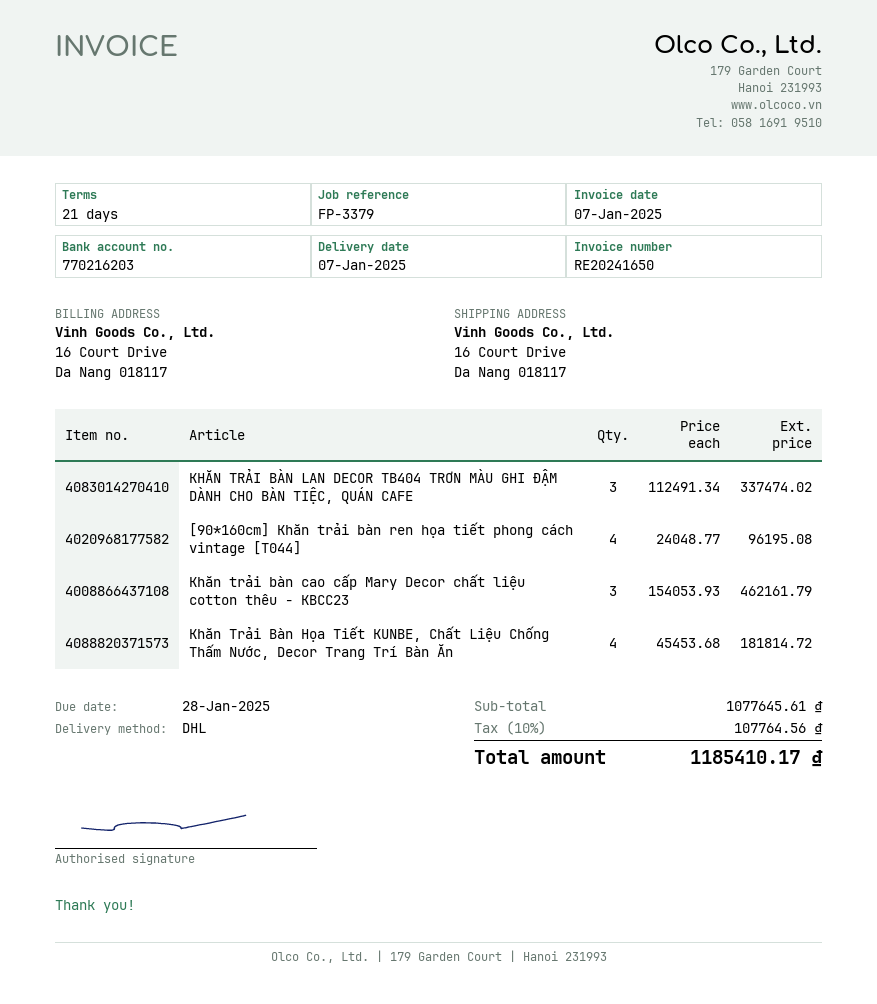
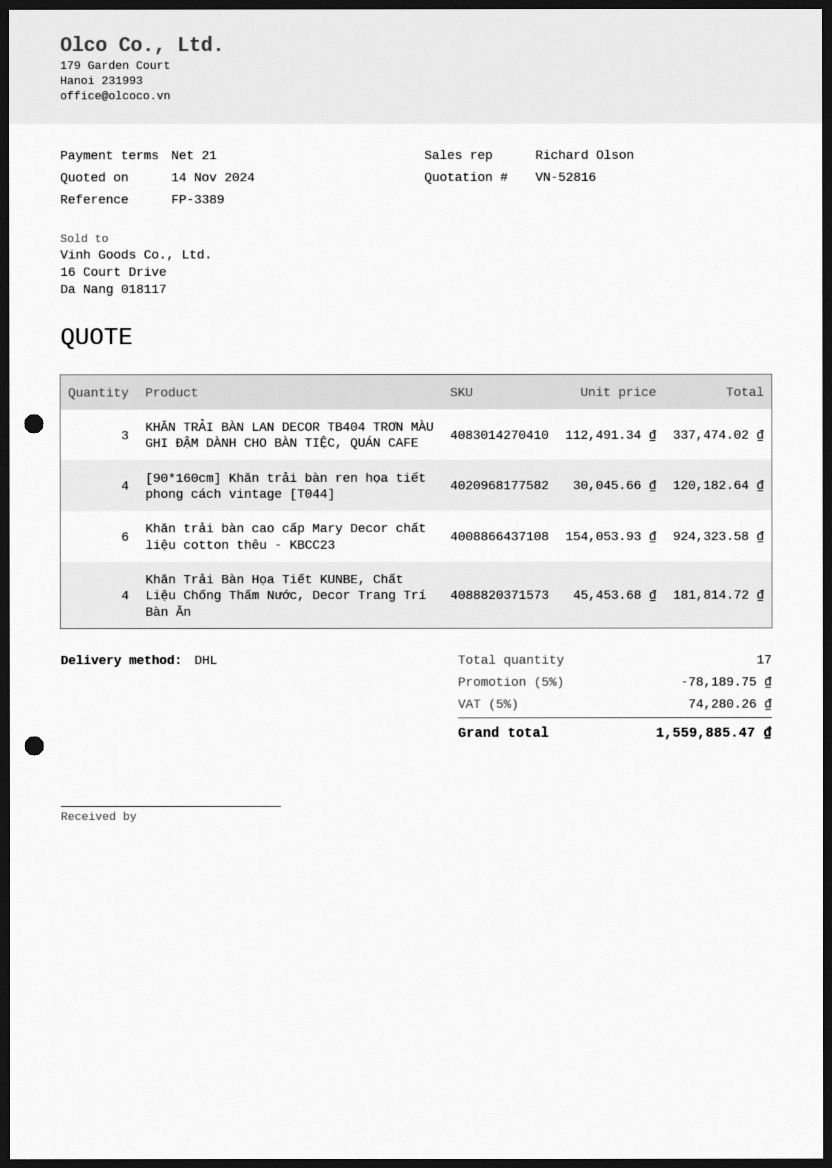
reference: FP-3379 -> FP-3389
[90*160cm] Khăn trải bàn ren họa tiết phong cách vintage [T044]: 4 x 24048.77 = 96195.08 -> 4 x 30045.66 = 120182.64
Khăn trải bàn cao cấp Mary Decor chất liệu cotton thêu - KBCC23: 3 x 154053.93 = 462161.79 -> 6 x 154053.93 = 924323.58
discount: none -> 5% = 78189.75
tax: 10% = 107764.56 -> 5% = 74280.26
total: 1185410.17 -> 1559885.47

